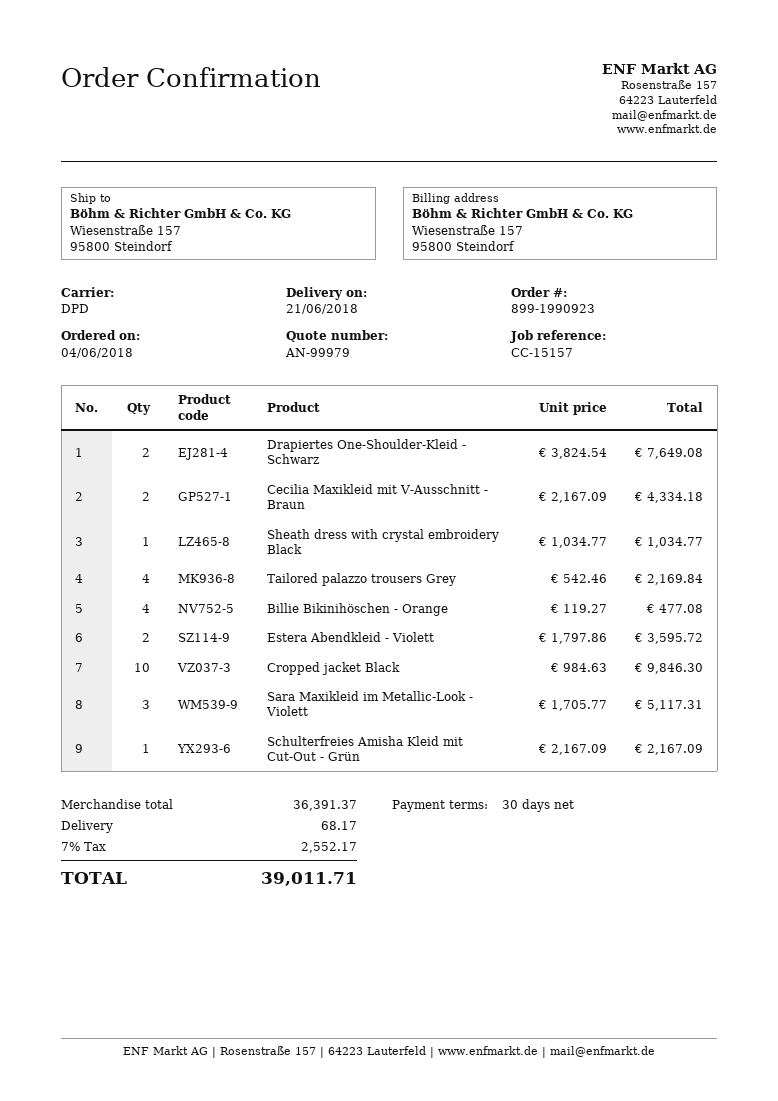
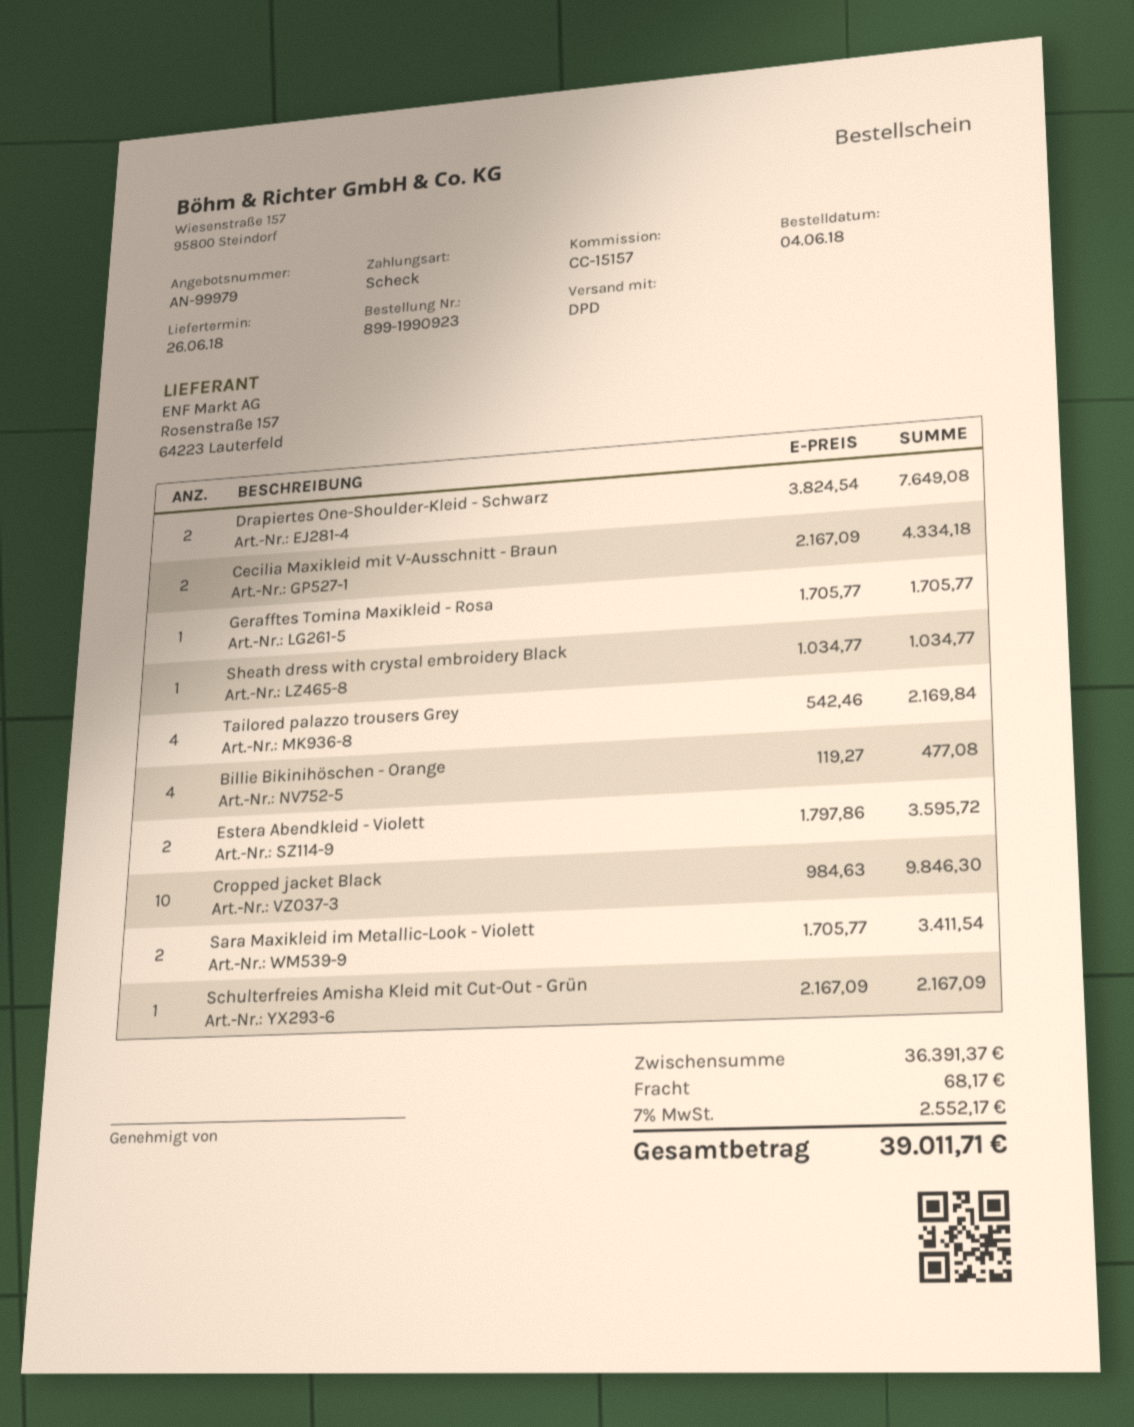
delivery date: 2018-06-21 -> 2018-06-26
Sara Maxikleid im Metallic-Look - Violett: 3 x 1705.77 = 5117.31 -> 2 x 1705.77 = 3411.54
Gerafftes Tomina Maxikleid - Rosa: none -> 1 x 1705.77 = 1705.77

